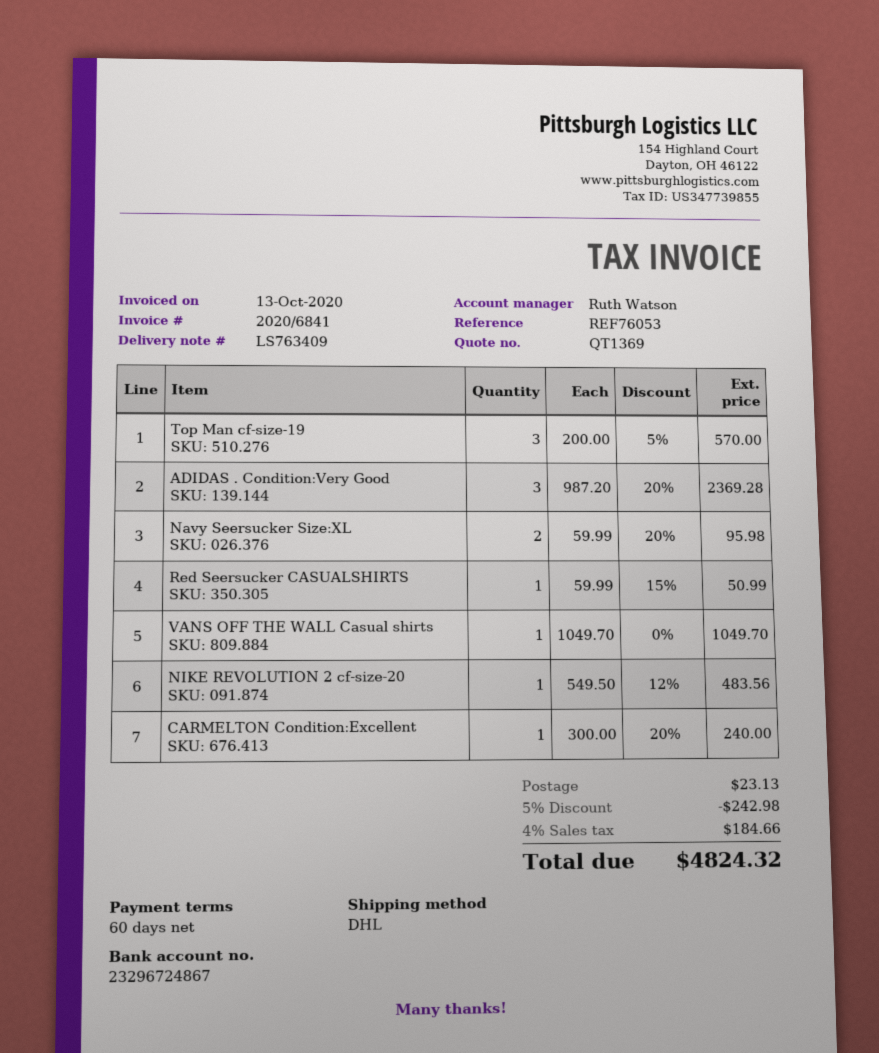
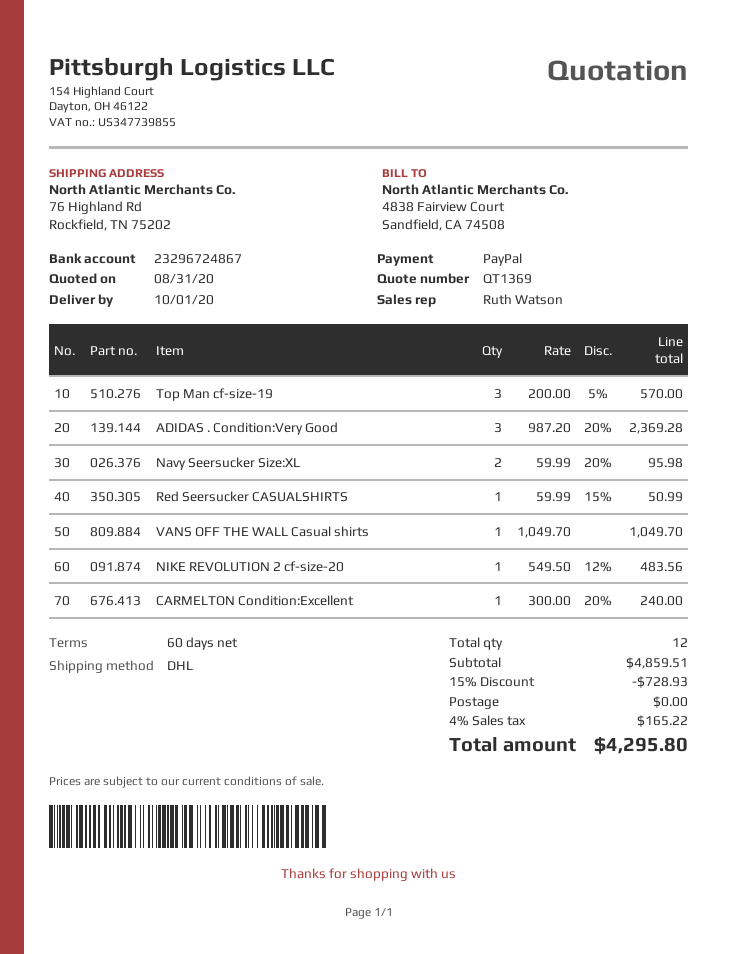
discount: 5% = 242.98 -> 15% = 728.93
shipping: 23.13 -> 0.00
tax: 4% = 184.66 -> 4% = 165.22
total: 4824.32 -> 4295.80

